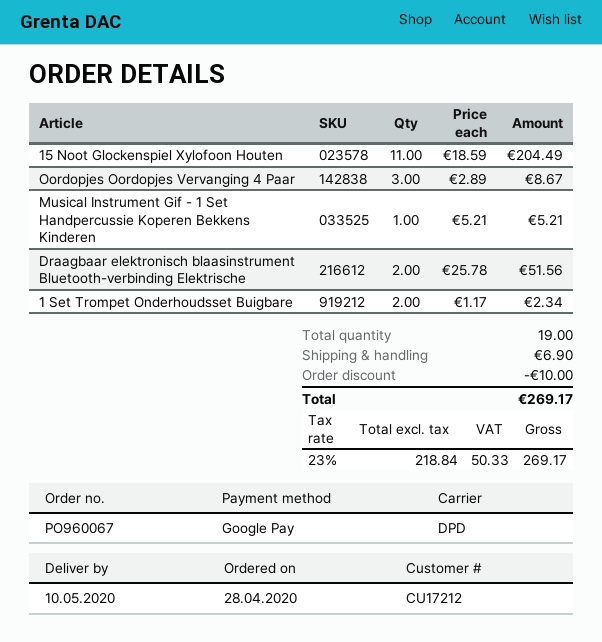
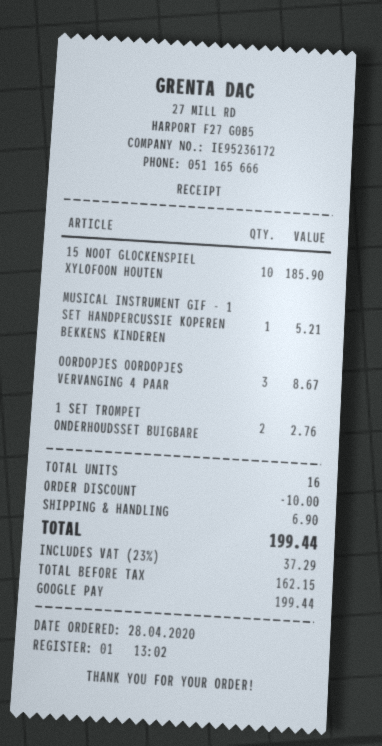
15 Noot Glockenspiel Xylofoon Houten: 11 for 204.49 -> 10 for 185.90
Draagbaar elektronisch blaasinstrument Bluetooth-verbinding Elektrische: 2 for 51.56 -> none
1 Set Trompet Onderhoudsset Buigbare: 2 for 2.34 -> 2 for 2.76
total quantity: 19 -> 16
net: 218.84 -> 162.15
tax: 23% = 50.33 -> 23% = 37.29
total: 269.17 -> 199.44

